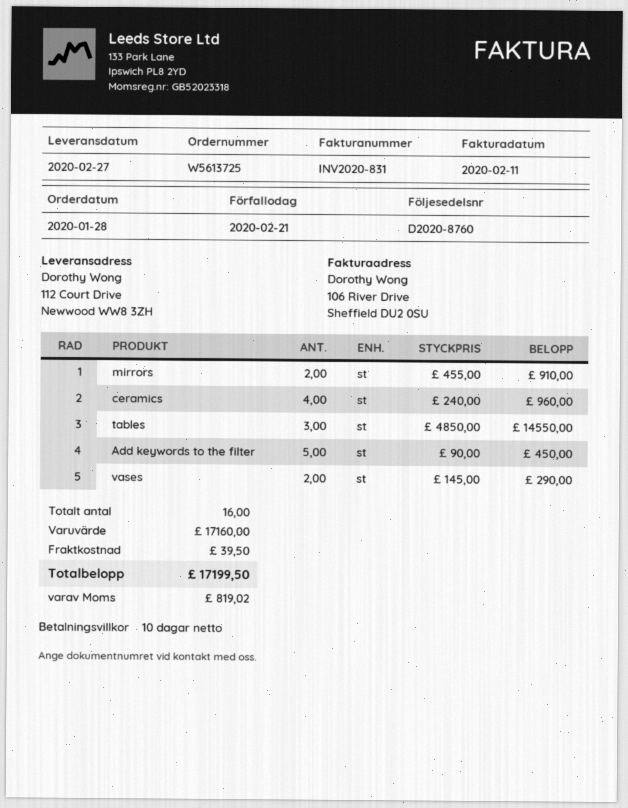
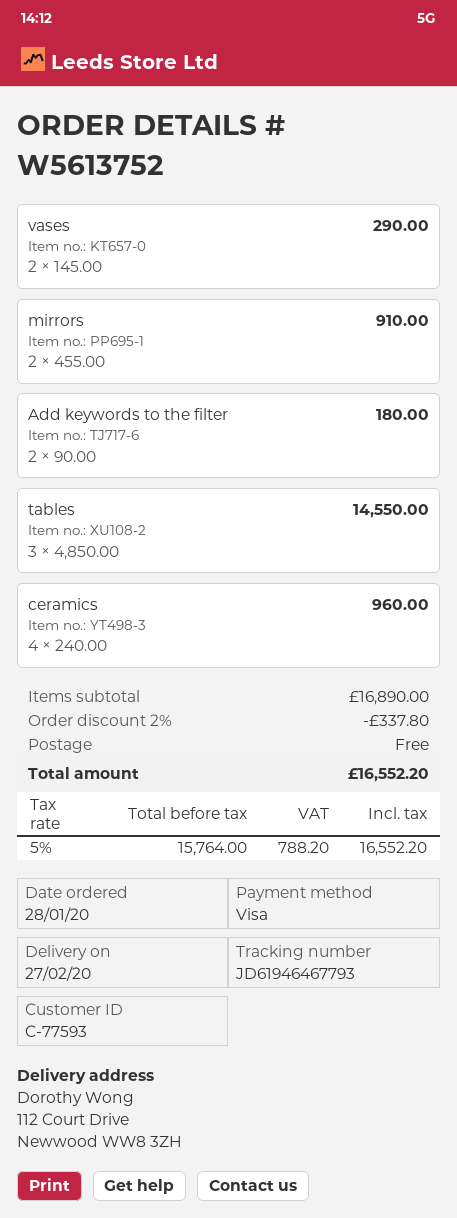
order number: W5613725 -> W5613752
Add keywords to the filter: 5 x 90.00 = 450.00 -> 2 x 90.00 = 180.00
subtotal: 17160.00 -> 16890.00
discount: none -> 2% = 337.80
shipping: 39.50 -> 0.00
tax: 819.02 -> 788.20
total: 17199.50 -> 16552.20

